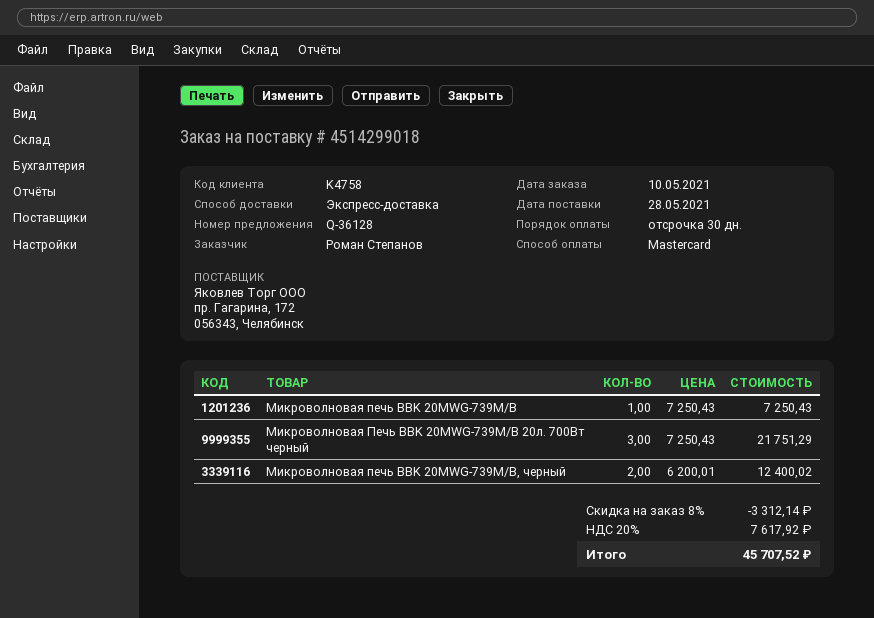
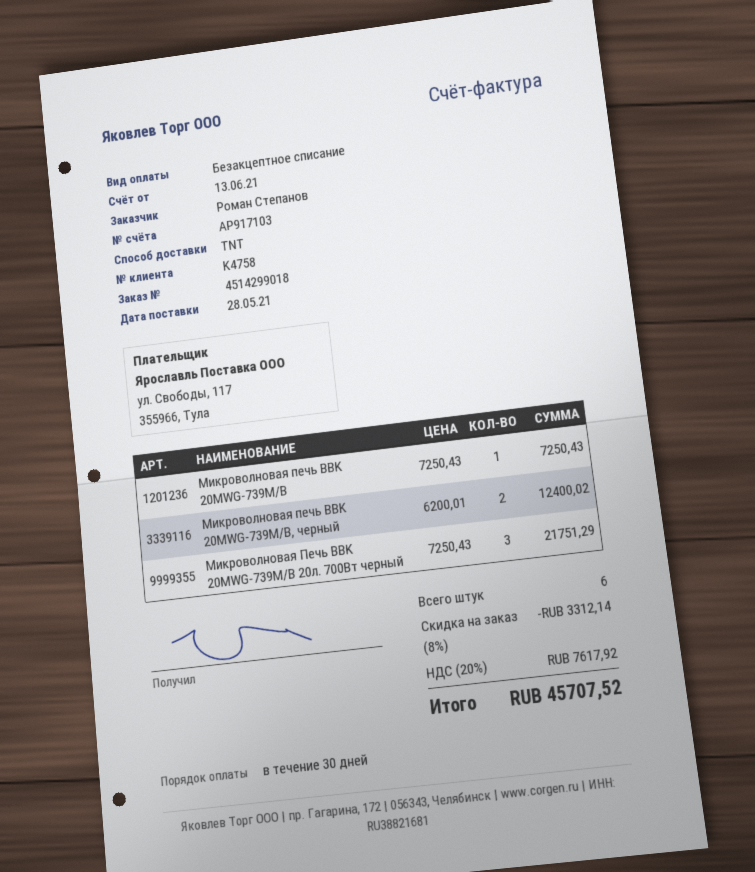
payment method: Mastercard -> direct debit
shipping method: express -> TNT

